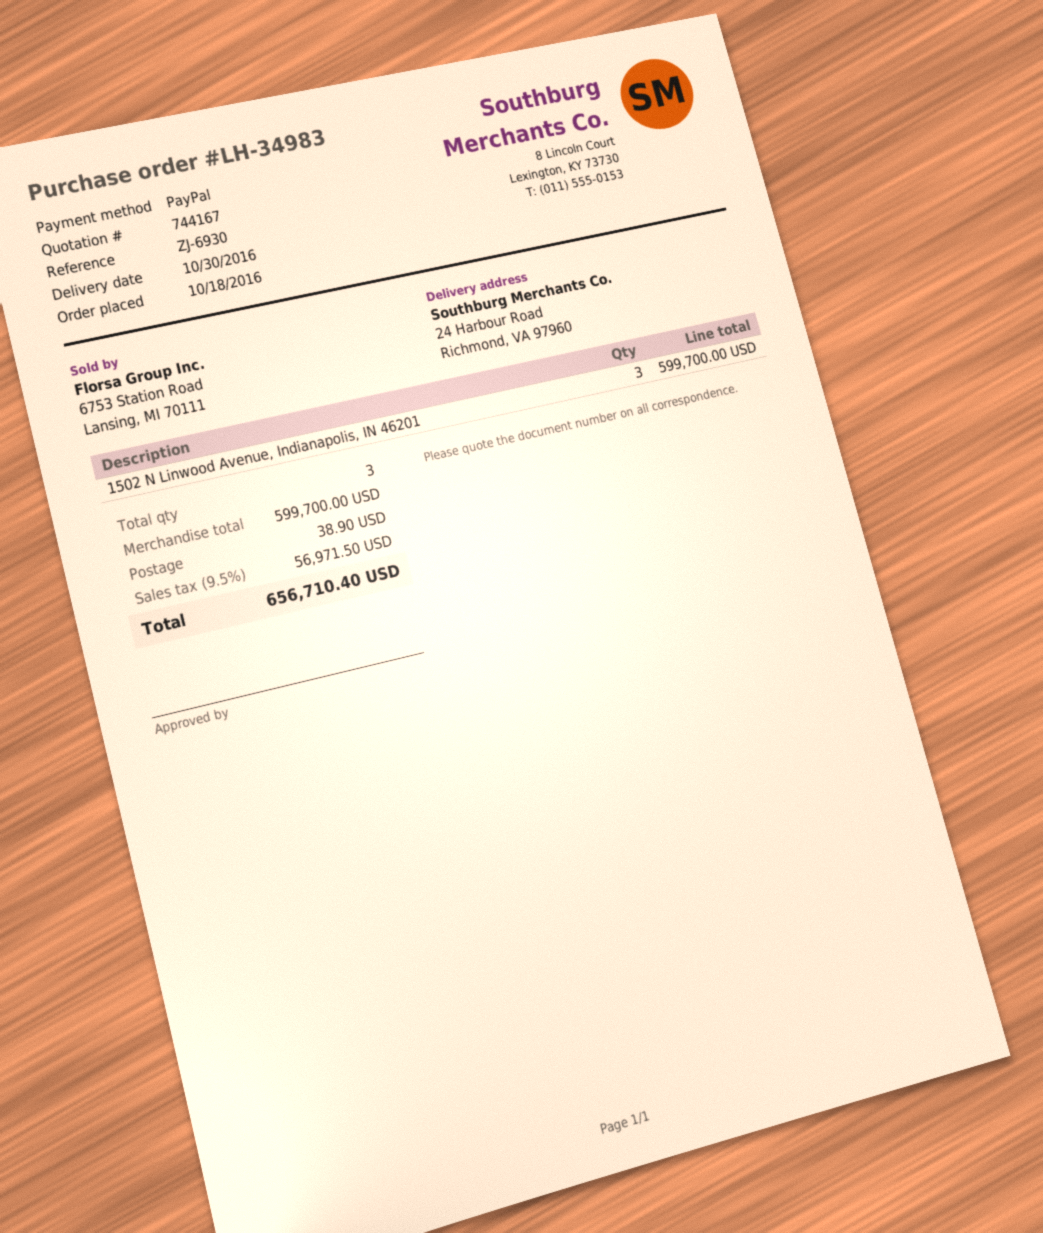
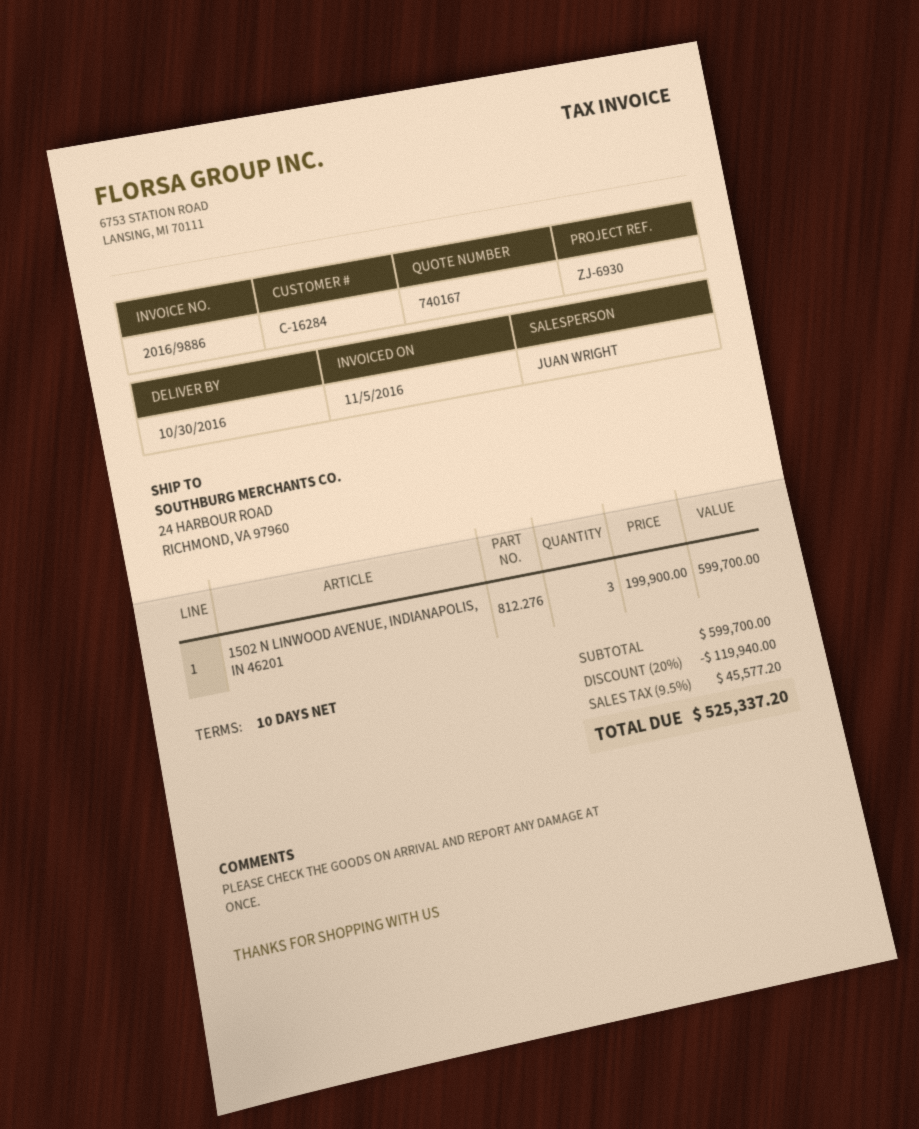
quote number: 744167 -> 740167
discount: none -> 20% = 119940.00
shipping: 38.90 -> none
tax: 9.5% = 56971.50 -> 9.5% = 45577.20
total: 656710.40 -> 525337.20

